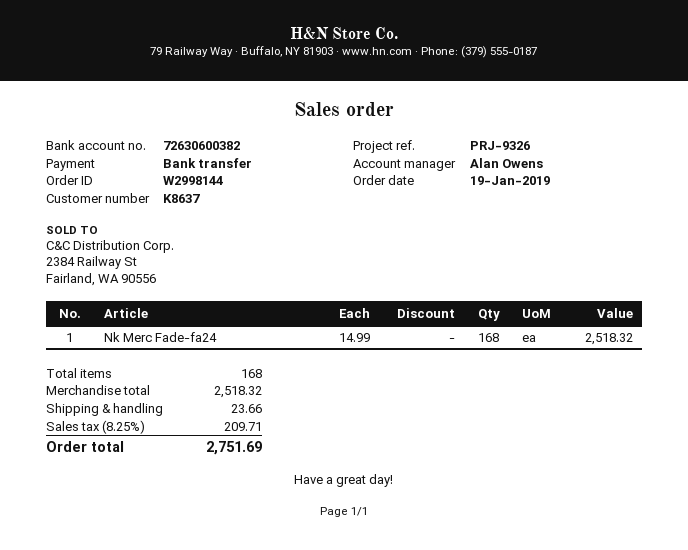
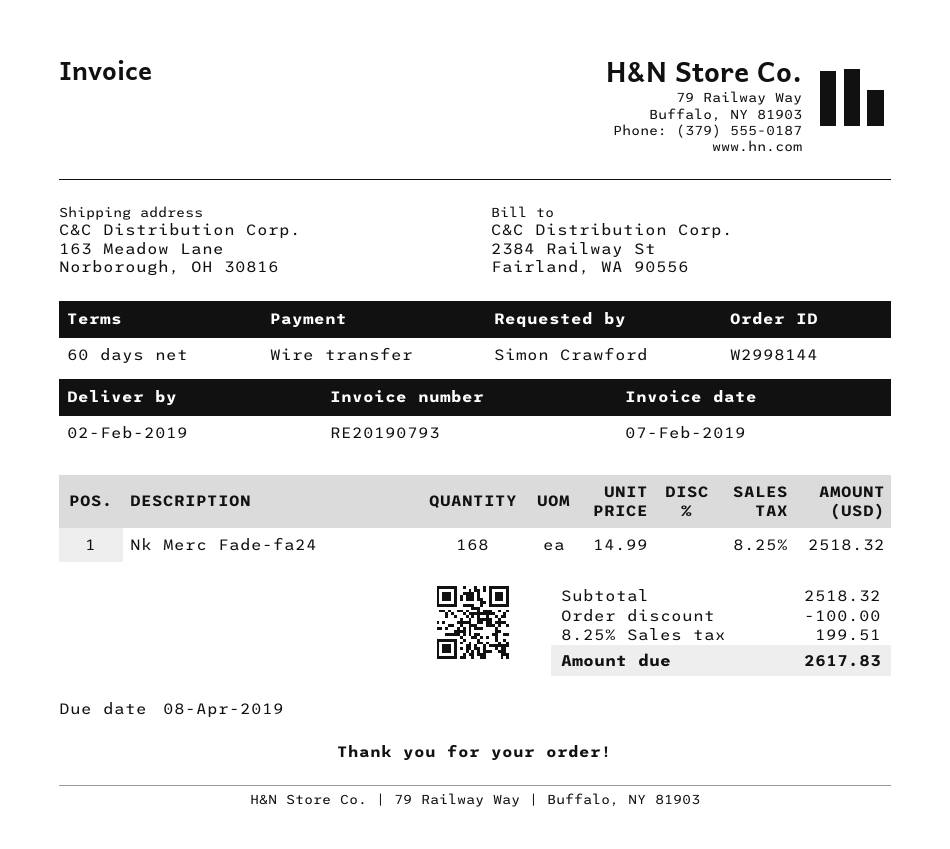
discount: none -> 100.00
shipping: 23.66 -> none
tax: 8.25% = 209.71 -> 8.25% = 199.51
total: 2751.69 -> 2617.83

